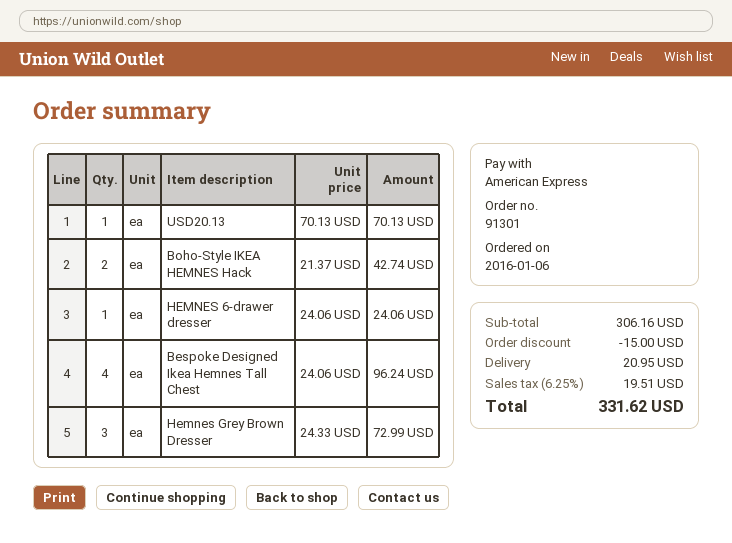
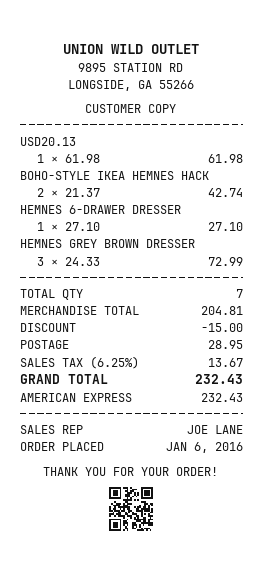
USD20.13: 1 x 70.13 = 70.13 -> 1 x 61.98 = 61.98
HEMNES 6-drawer dresser: 1 x 24.06 = 24.06 -> 1 x 27.10 = 27.10
Bespoke Designed Ikea Hemnes Tall Chest: 4 x 24.06 = 96.24 -> none
subtotal: 306.16 -> 204.81
shipping: 20.95 -> 28.95
tax: 6.25% = 19.51 -> 6.25% = 13.67
total: 331.62 -> 232.43

